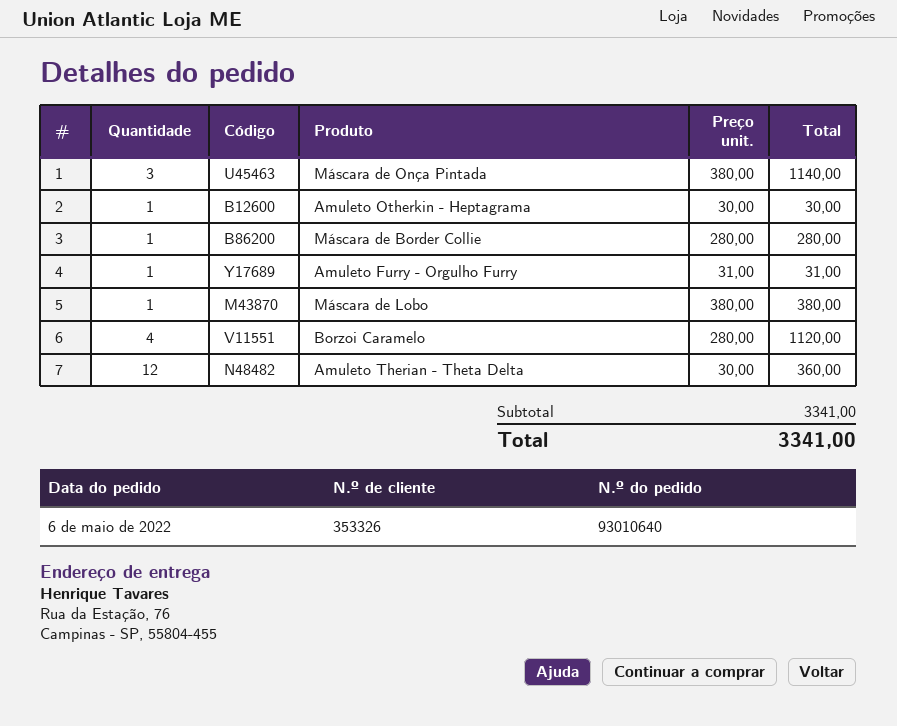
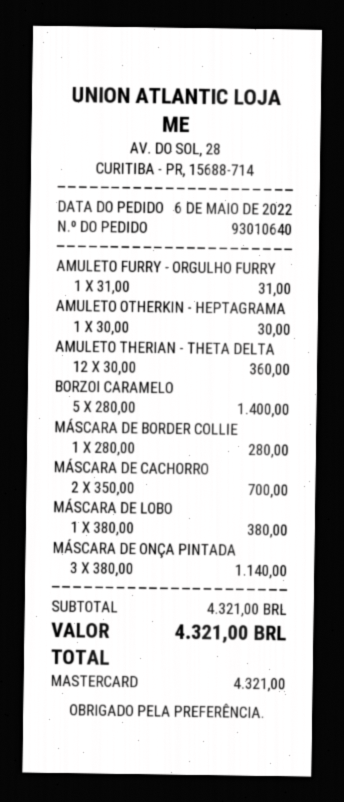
Borzoi Caramelo: 4 x 280.00 = 1120.00 -> 5 x 280.00 = 1400.00
MÁSCARA DE CACHORRO: none -> 2 x 350.00 = 700.00
subtotal: 3341.00 -> 4321.00
total: 3341.00 -> 4321.00

